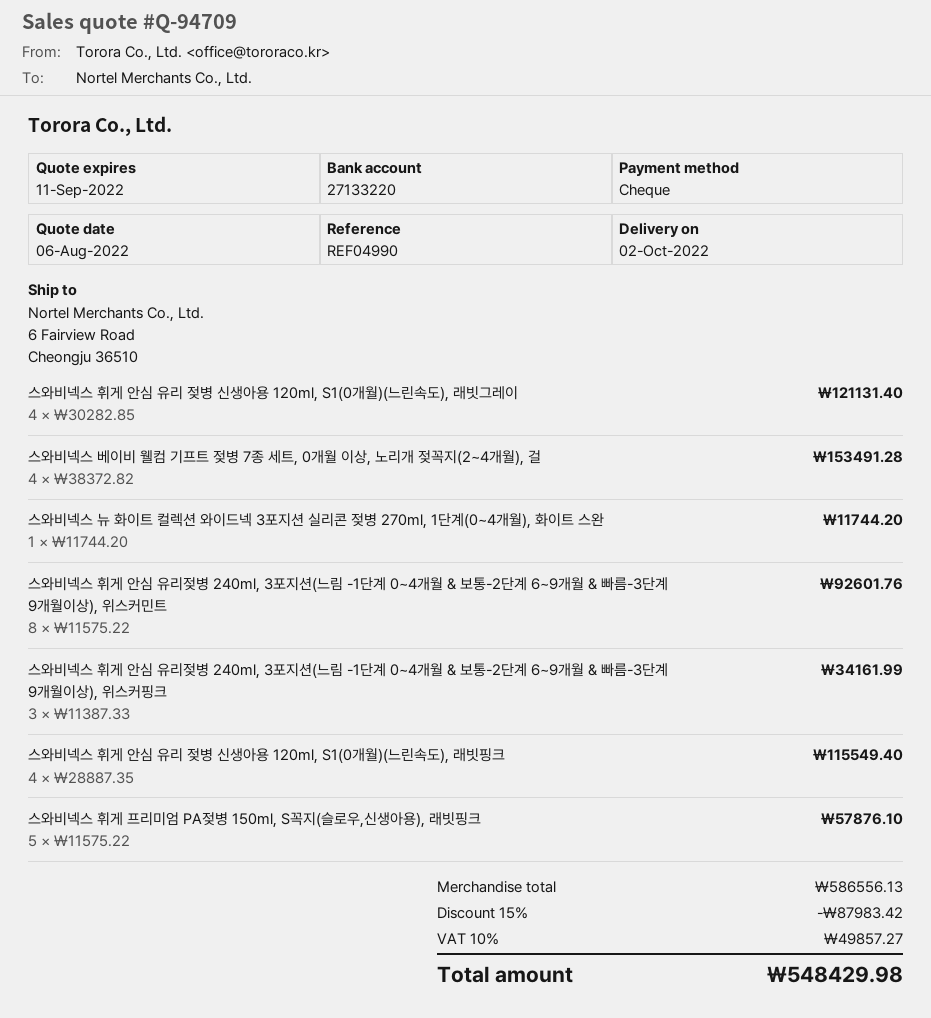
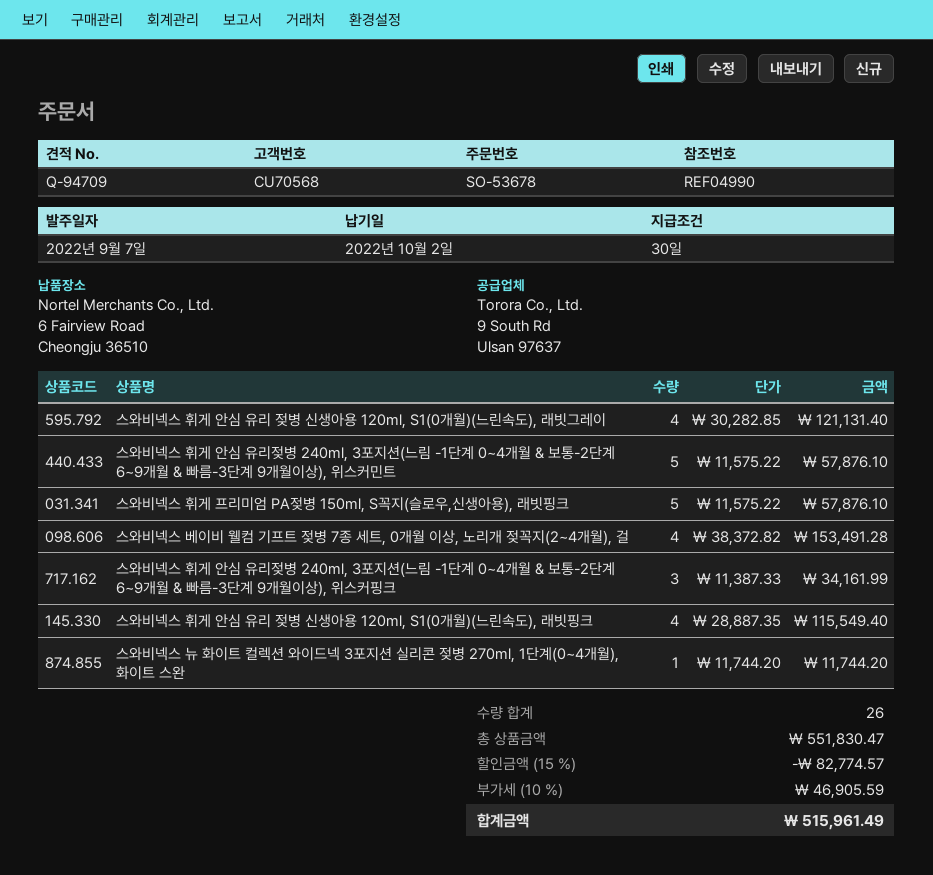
스와비넥스 휘게 안심 유리젖병 240ml, 3포지션(느림 -1단계 0~4개월 & 보통-2단계 6~9개월 & 빠름-3단계 9개월이상), 위스커민트: 8 x 11575.22 = 92601.76 -> 5 x 11575.22 = 57876.10
subtotal: 586556.13 -> 551830.47
discount: 15% = 87983.42 -> 15% = 82774.57
tax: 10% = 49857.27 -> 10% = 46905.59
total: 548429.98 -> 515961.49

